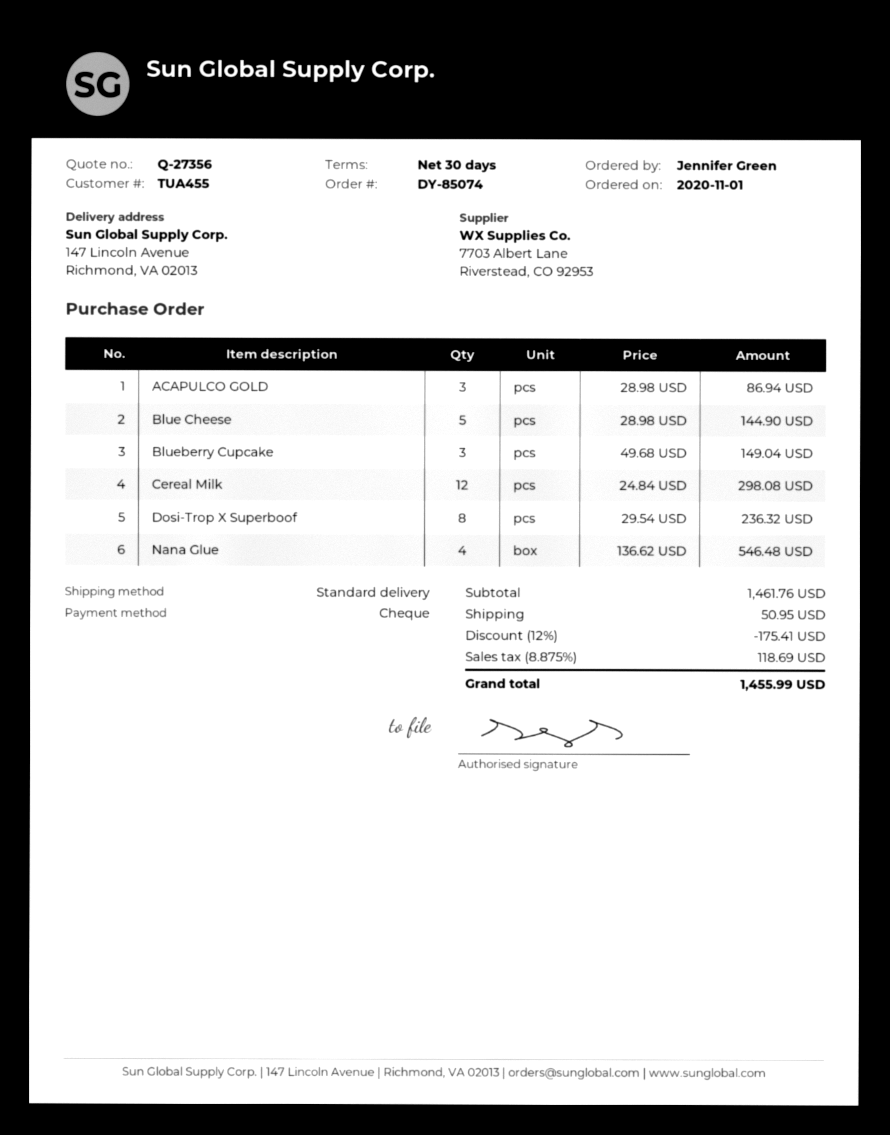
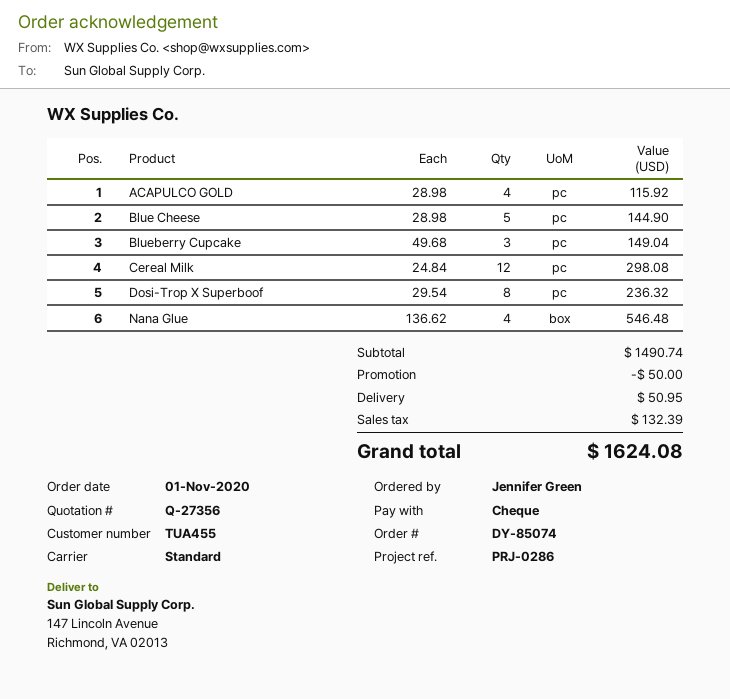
ACAPULCO GOLD: 3 x 28.98 = 86.94 -> 4 x 28.98 = 115.92
subtotal: 1461.76 -> 1490.74
discount: 175.41 -> 50.00
tax: 118.69 -> 132.39
total: 1455.99 -> 1624.08

